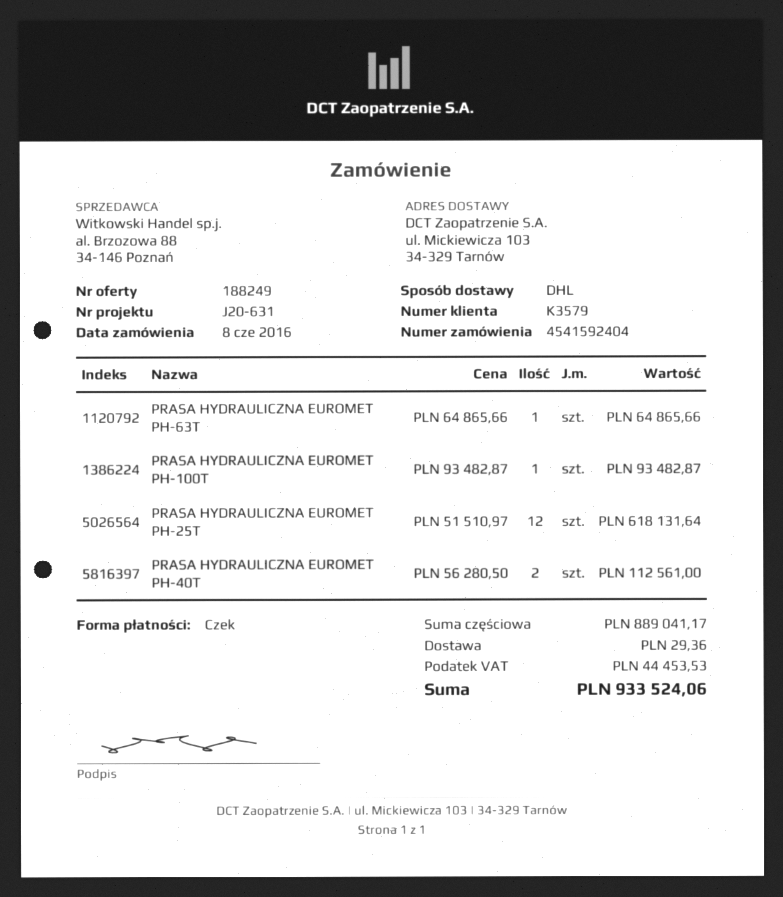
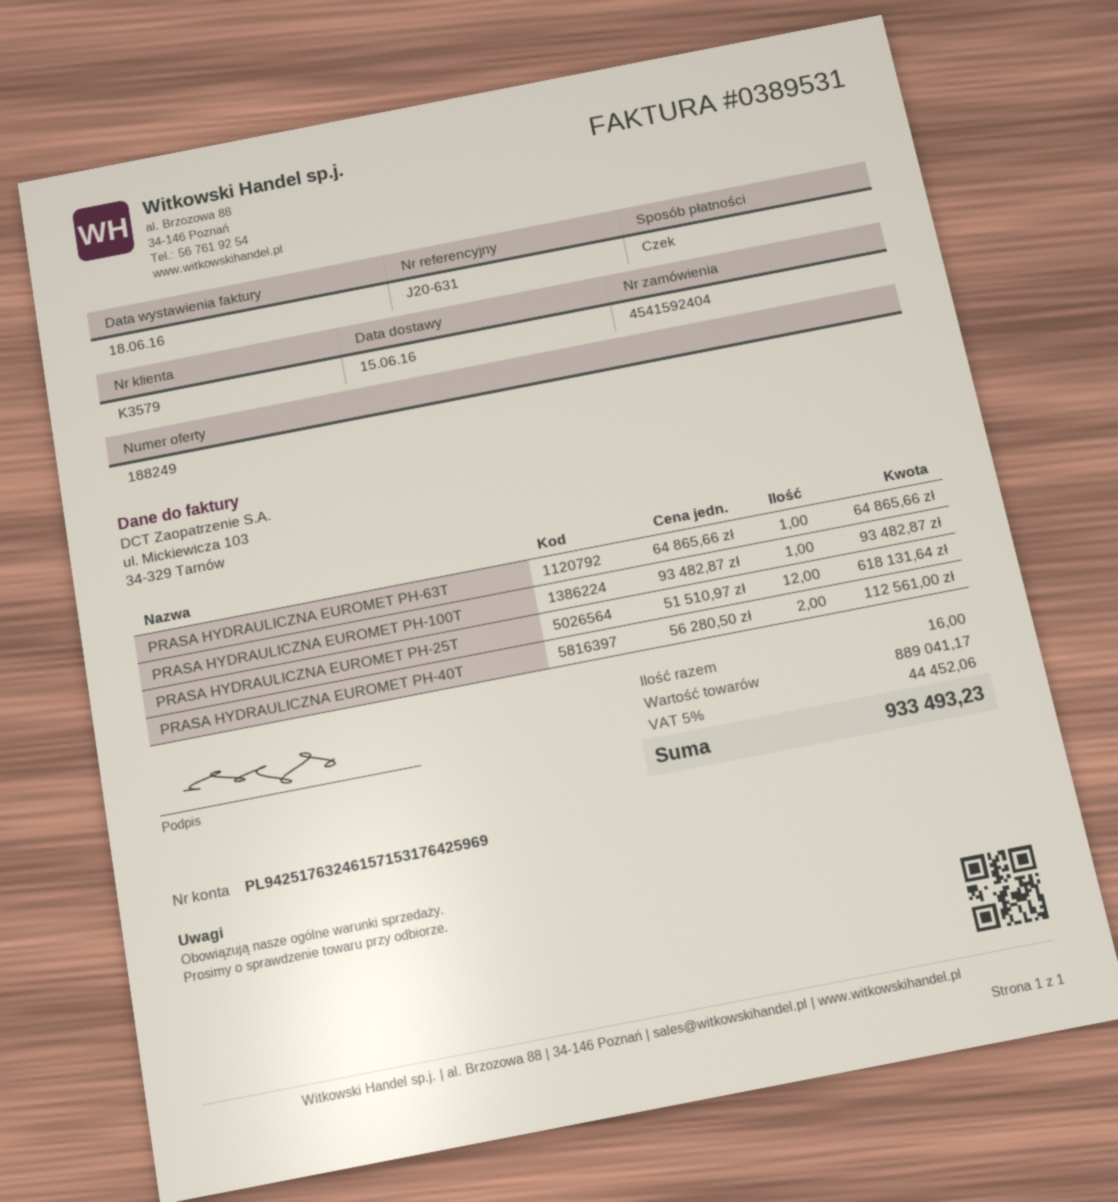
shipping: 29.36 -> none
tax: 44453.53 -> 44452.06
total: 933524.06 -> 933493.23

